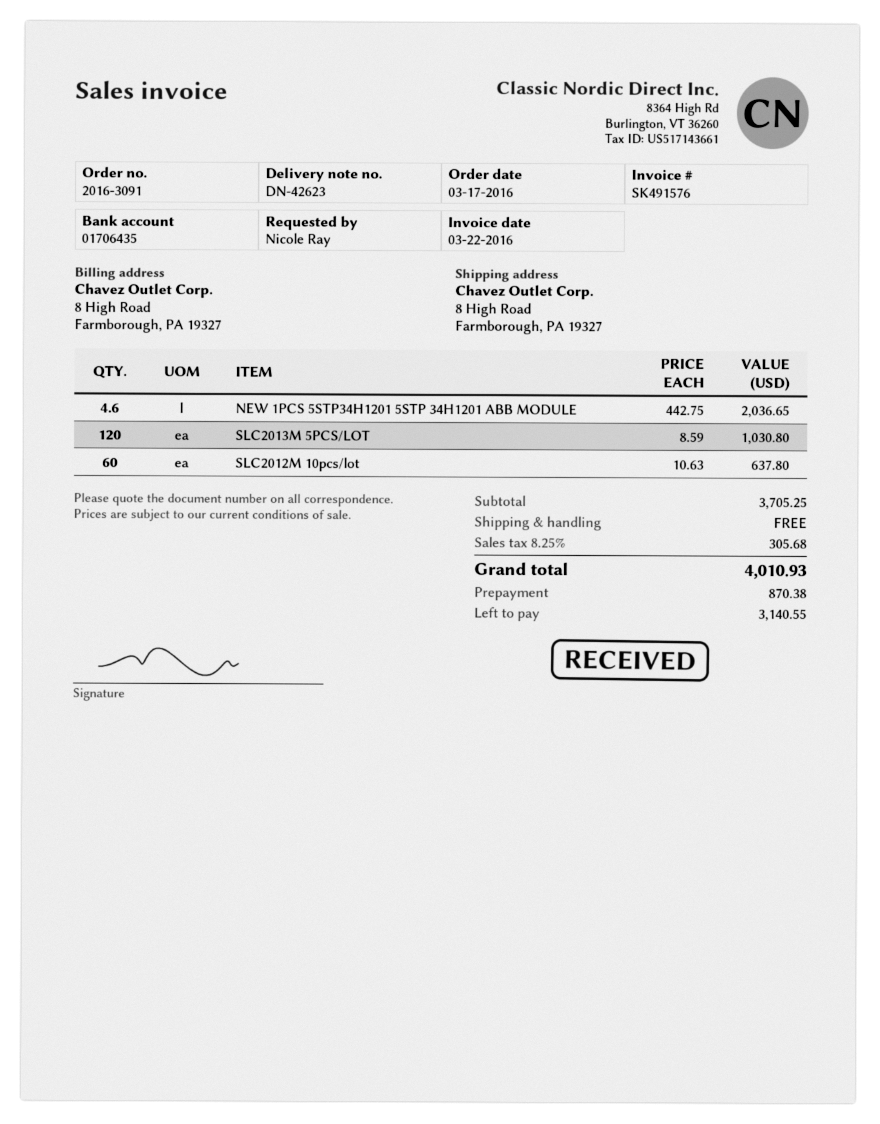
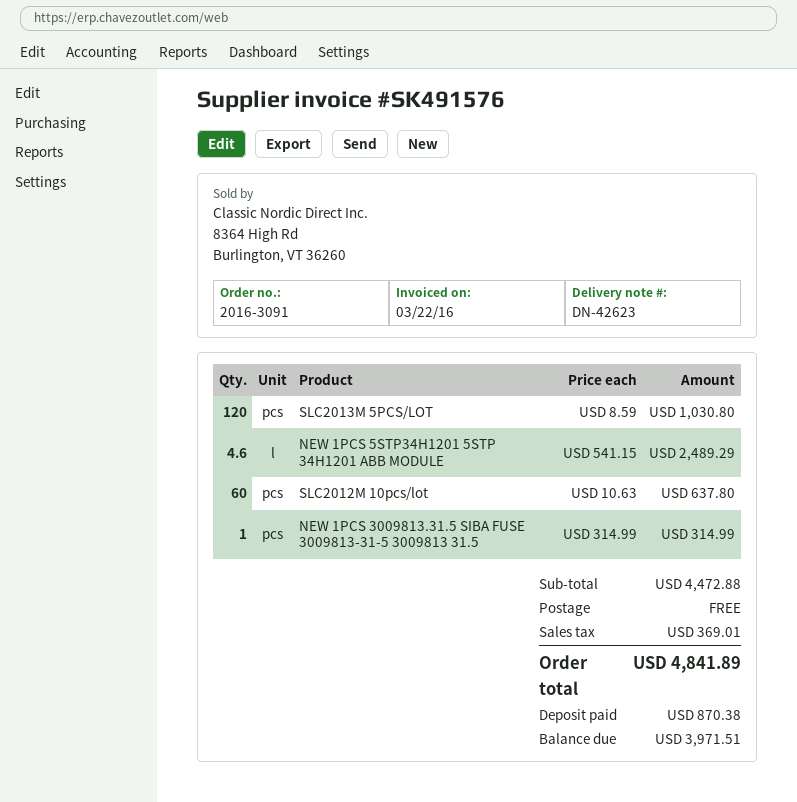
NEW 1PCS 5STP34H1201 5STP 34H1201 ABB MODULE: 4.6 x 442.75 = 2036.65 -> 4.6 x 541.15 = 2489.29
NEW 1PCS 3009813.31.5 SIBA FUSE 3009813-31-5 3009813 31.5: none -> 1 x 314.99 = 314.99
subtotal: 3705.25 -> 4472.88
tax: 305.68 -> 369.01
total: 4010.93 -> 4841.89
balance: 3140.55 -> 3971.51

